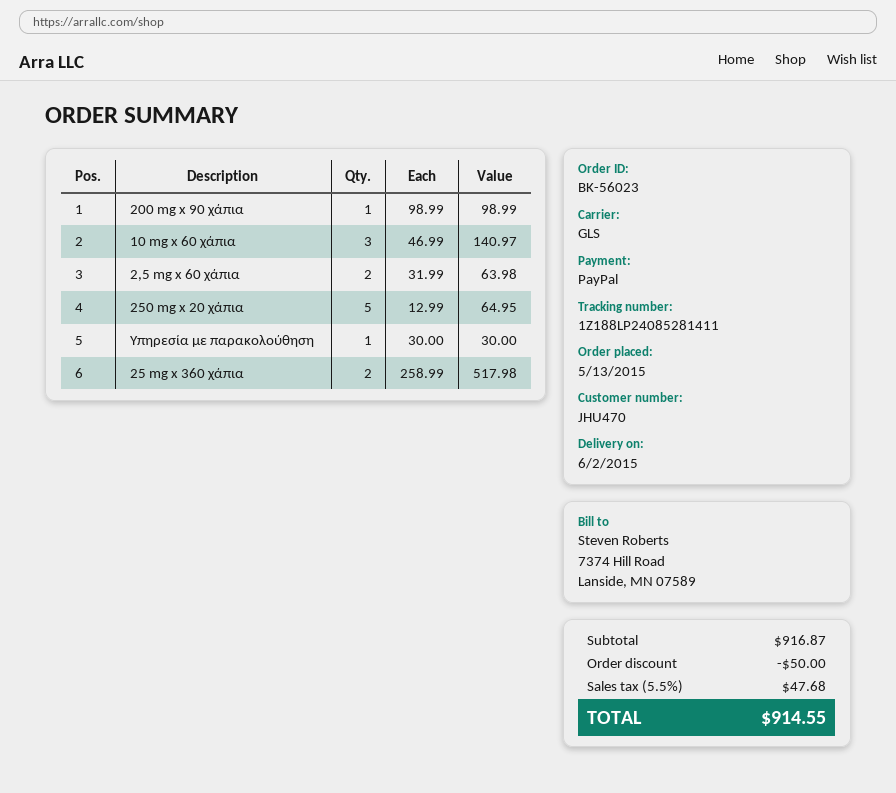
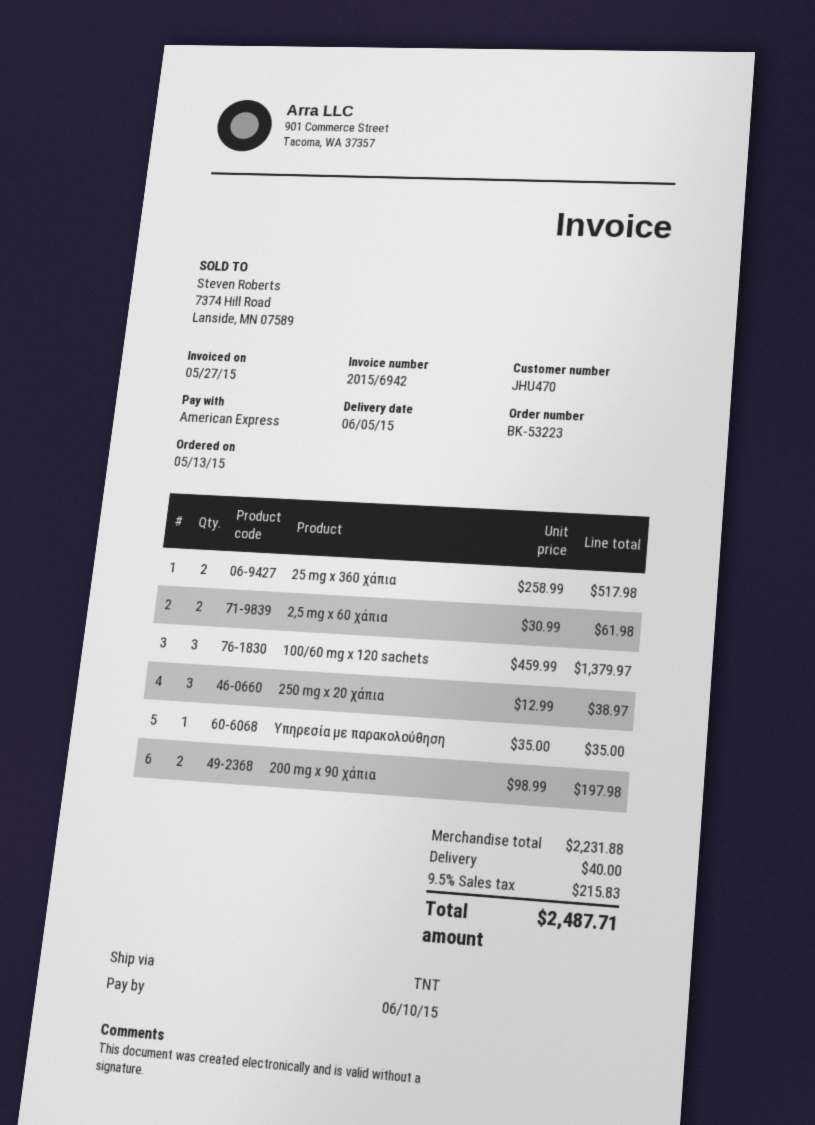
order number: BK-56023 -> BK-53223
delivery date: 2015-06-02 -> 2015-06-05
payment method: PayPal -> American Express
shipping method: GLS -> TNT
200 mg x 90 χάπια: 1 x 98.99 = 98.99 -> 2 x 98.99 = 197.98
10 mg x 60 χάπια: 3 x 46.99 = 140.97 -> none
2,5 mg x 60 χάπια: 2 x 31.99 = 63.98 -> 2 x 30.99 = 61.98
250 mg x 20 χάπια: 5 x 12.99 = 64.95 -> 3 x 12.99 = 38.97
Υπηρεσία με παρακολούθηση: 1 x 30.00 = 30.00 -> 1 x 35.00 = 35.00
100/60 mg x 120 sachets: none -> 3 x 459.99 = 1379.97
subtotal: 916.87 -> 2231.88
discount: 50.00 -> none
shipping: none -> 40.00
tax: 5.5% = 47.68 -> 9.5% = 215.83
total: 914.55 -> 2487.71

